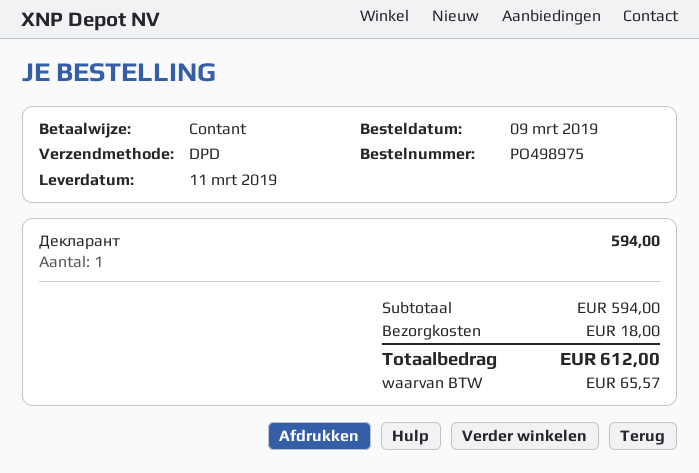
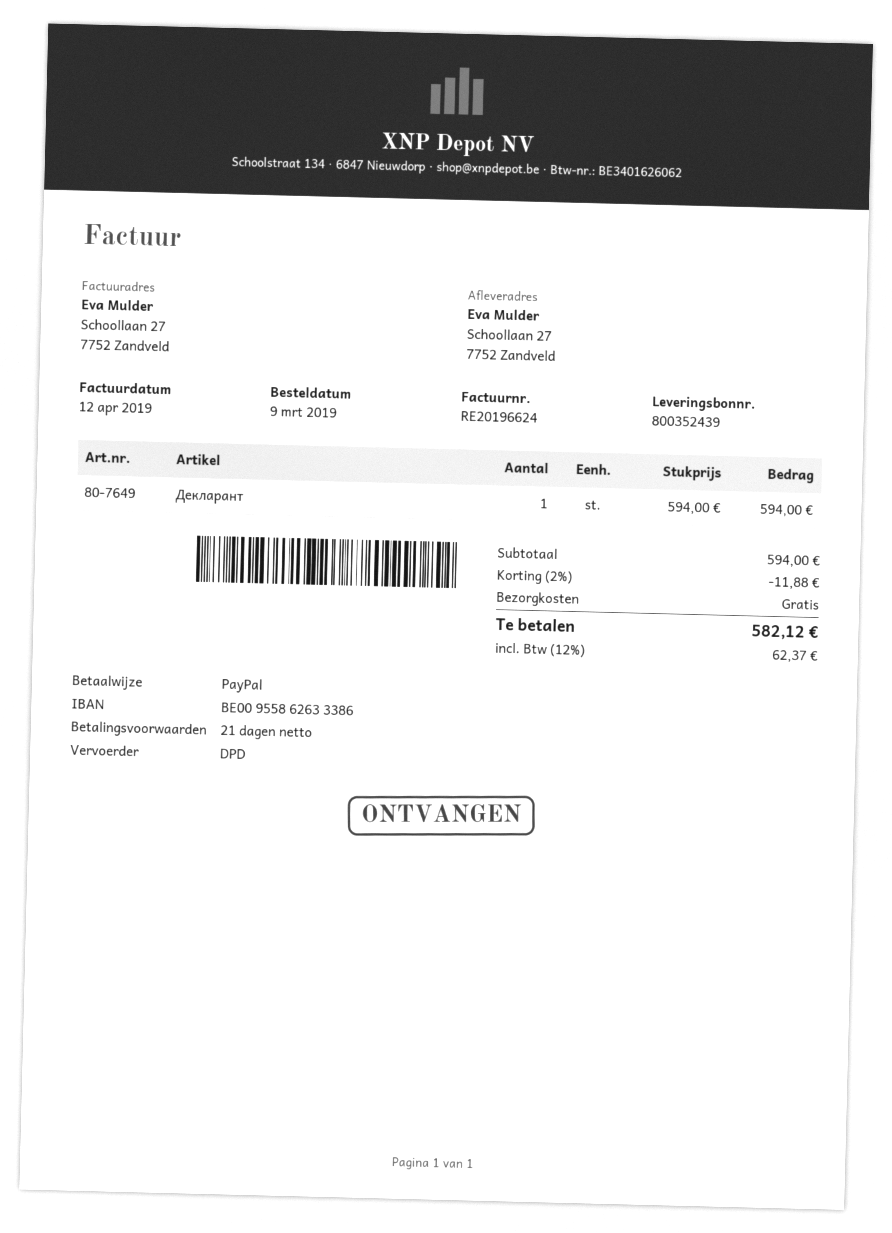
payment method: cash -> PayPal
discount: none -> 2% = 11.88
shipping: 18.00 -> 0.00
tax: 65.57 -> 62.37
total: 612.00 -> 582.12

